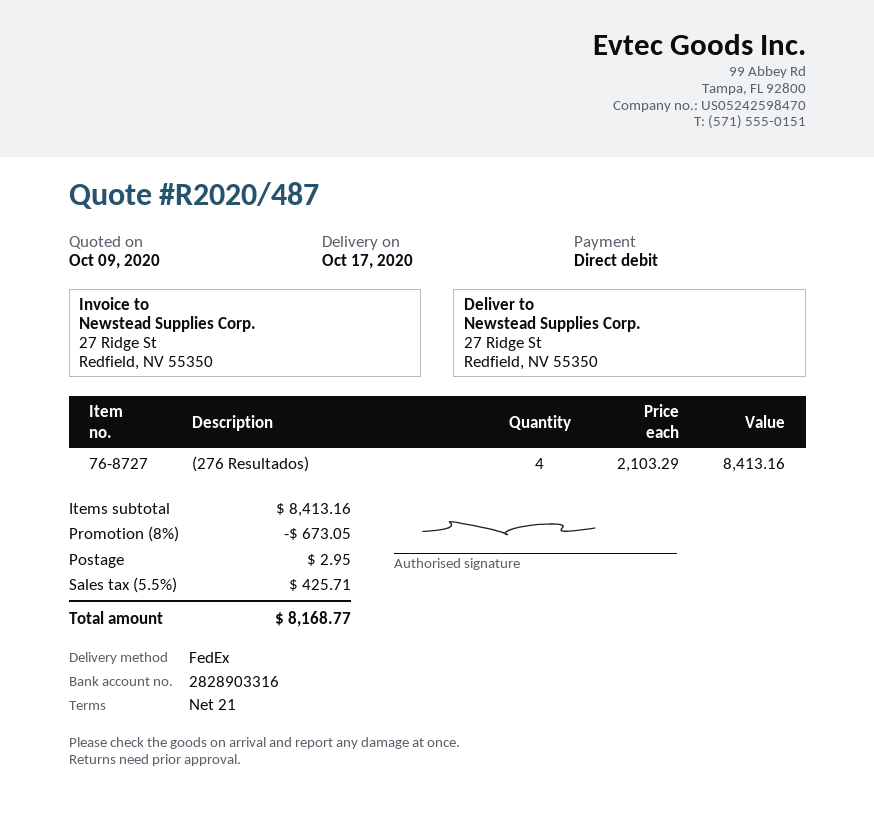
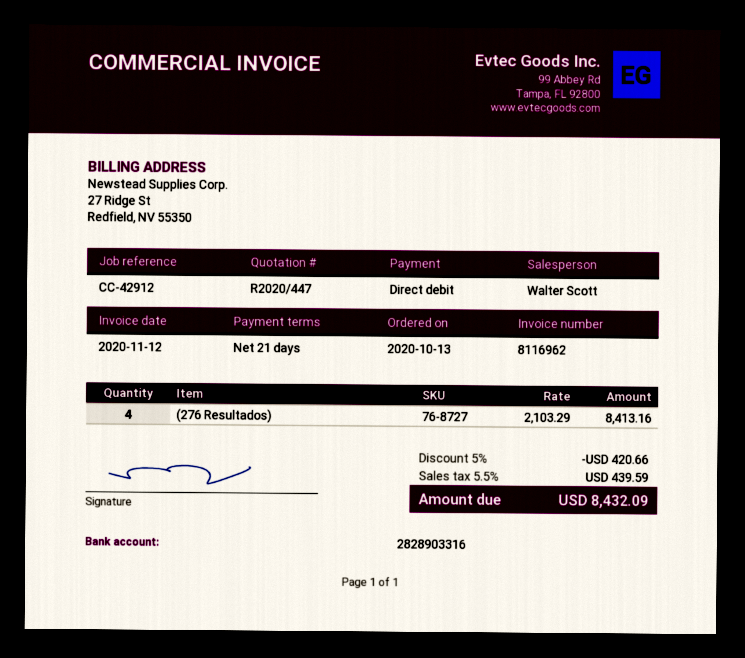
quote number: R2020/487 -> R2020/447
discount: 8% = 673.05 -> 5% = 420.66
shipping: 2.95 -> none
tax: 5.5% = 425.71 -> 5.5% = 439.59
total: 8168.77 -> 8432.09

